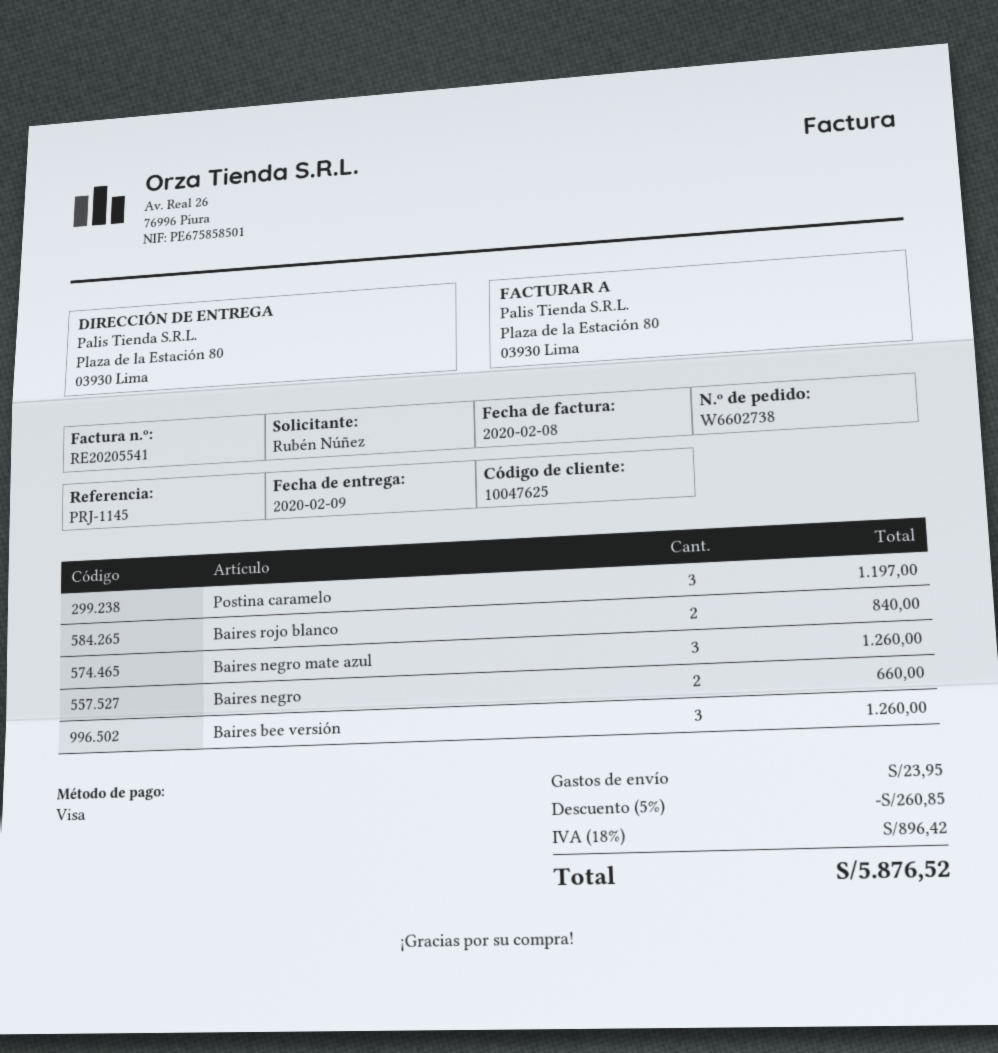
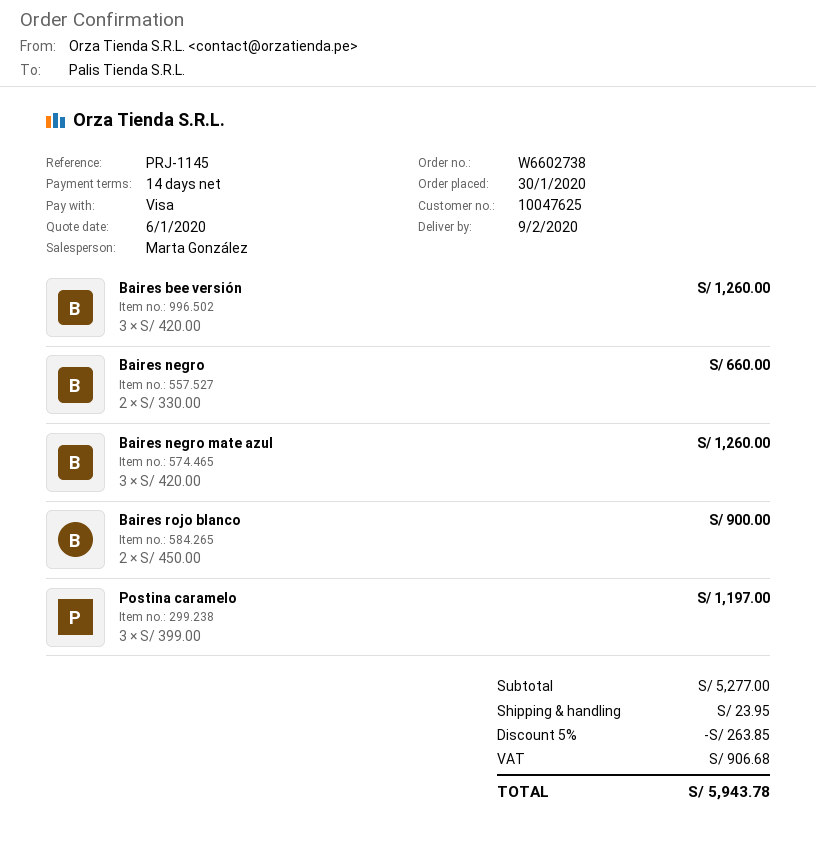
Baires rojo blanco: 2 for 840.00 -> 2 for 900.00
discount: 5% = 260.85 -> 5% = 263.85
tax: 896.42 -> 906.68
total: 5876.52 -> 5943.78

